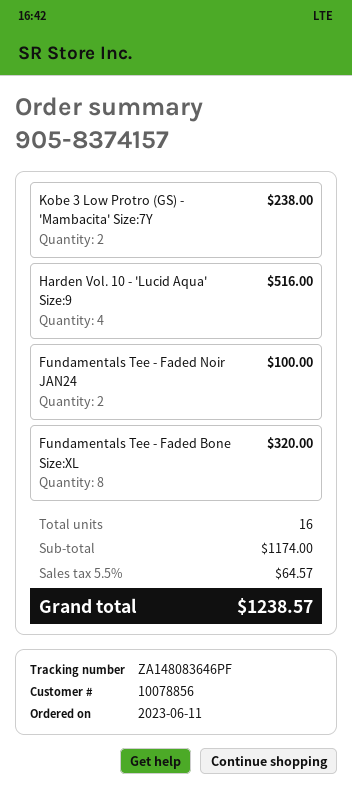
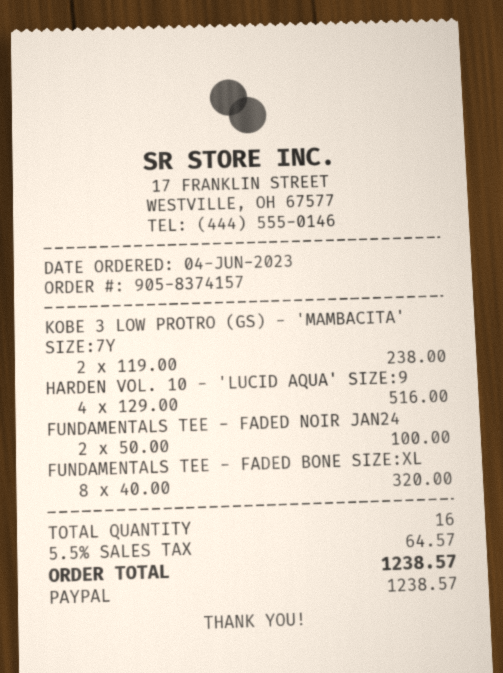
order date: 2023-06-11 -> 2023-06-04

